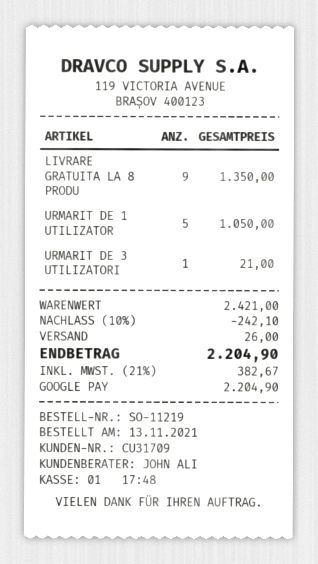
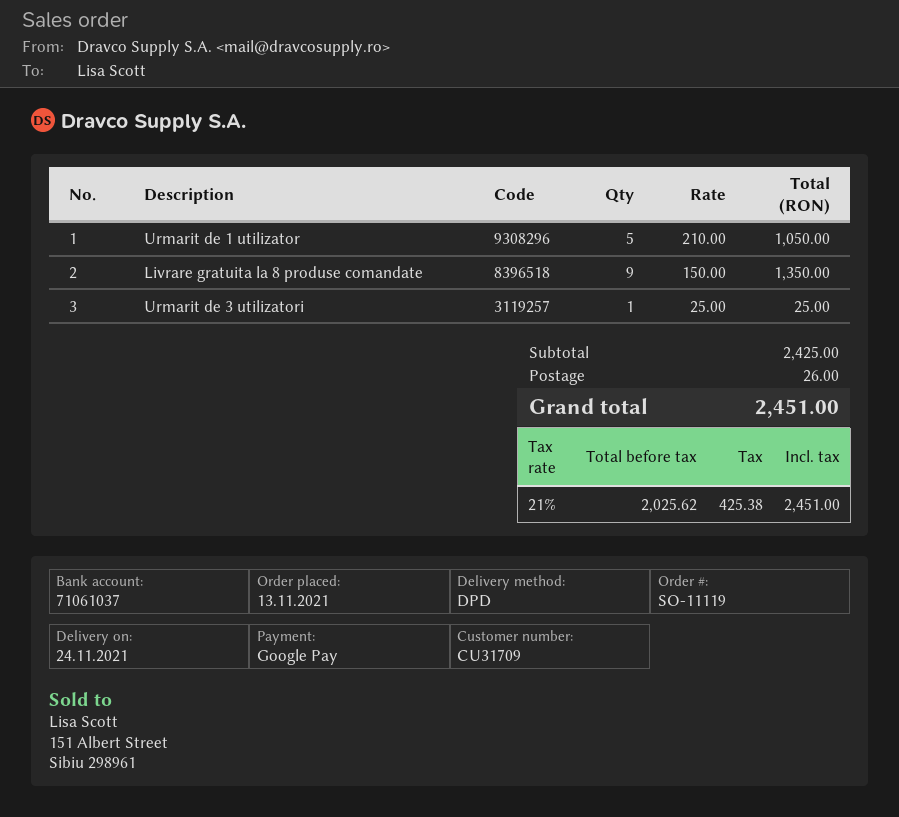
order number: SO-11219 -> SO-11119
URMARIT DE 3 UTILIZATORI: 1 for 21.00 -> 1 for 25.00
subtotal: 2421.00 -> 2425.00
discount: 10% = 242.10 -> none
tax: 21% = 382.67 -> 21% = 425.38
total: 2204.90 -> 2451.00

